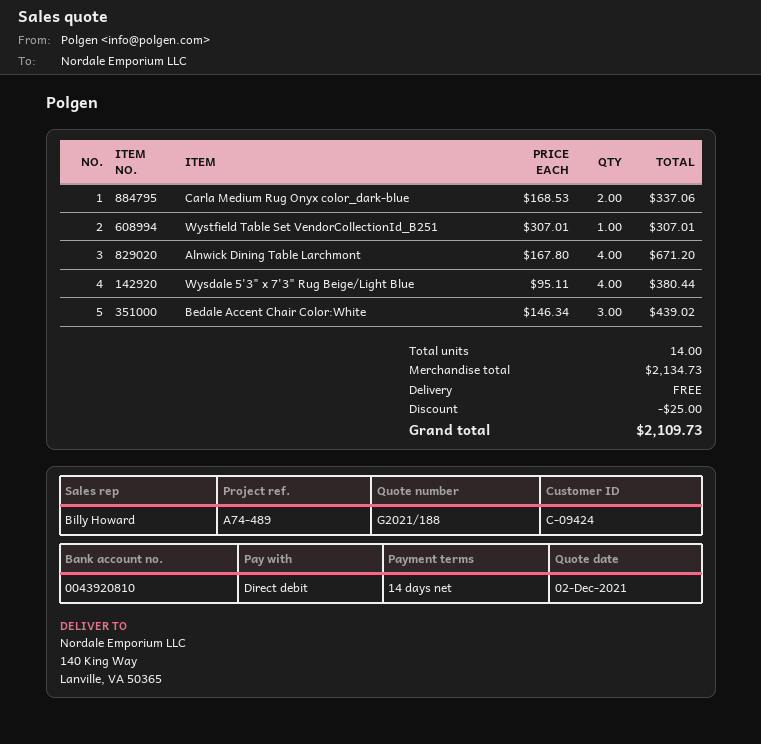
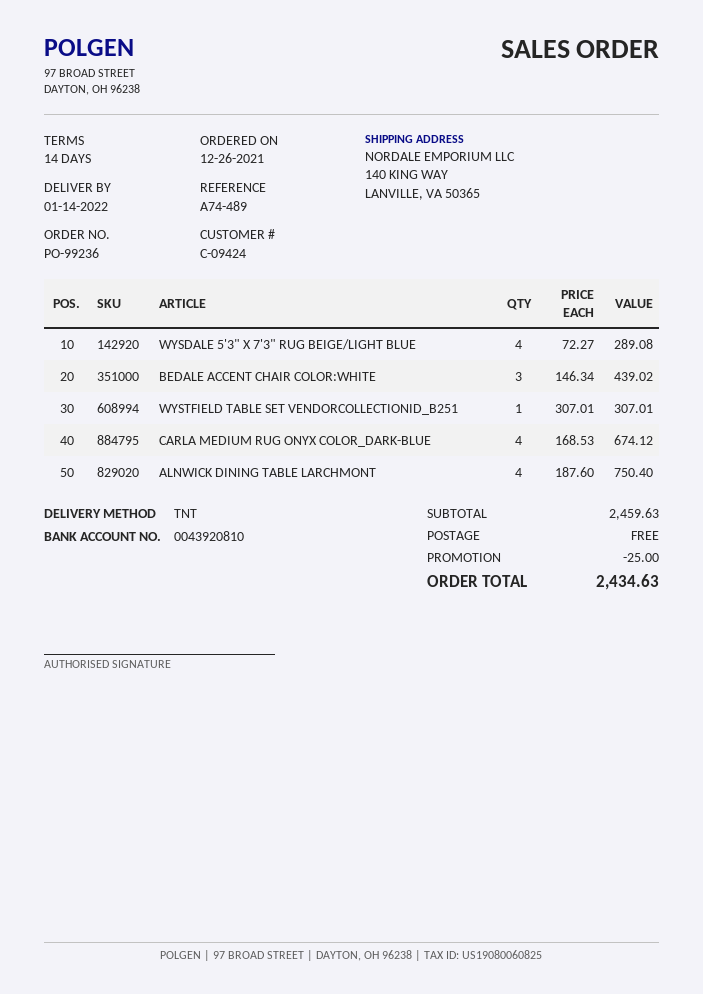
Carla Medium Rug Onyx color_dark-blue: 2 x 168.53 = 337.06 -> 4 x 168.53 = 674.12
Alnwick Dining Table Larchmont: 4 x 167.80 = 671.20 -> 4 x 187.60 = 750.40
Wysdale 5'3" x 7'3" Rug Beige/Light Blue: 4 x 95.11 = 380.44 -> 4 x 72.27 = 289.08
subtotal: 2134.73 -> 2459.63
total: 2109.73 -> 2434.63

